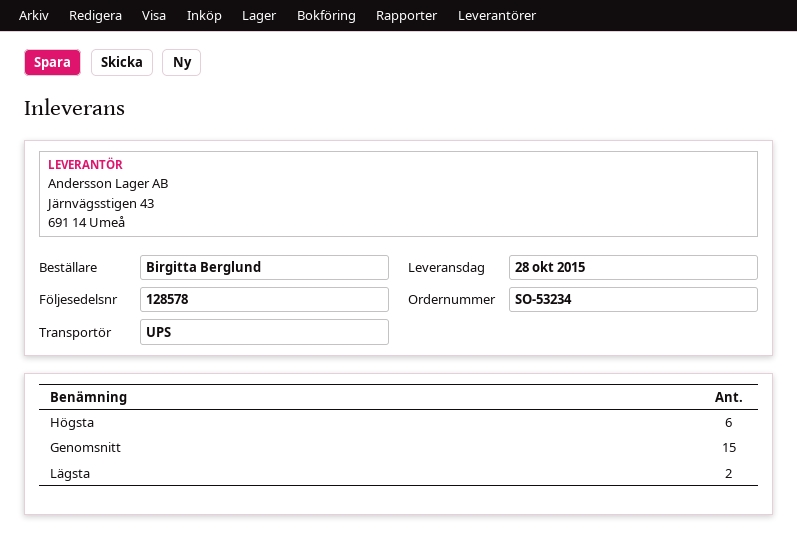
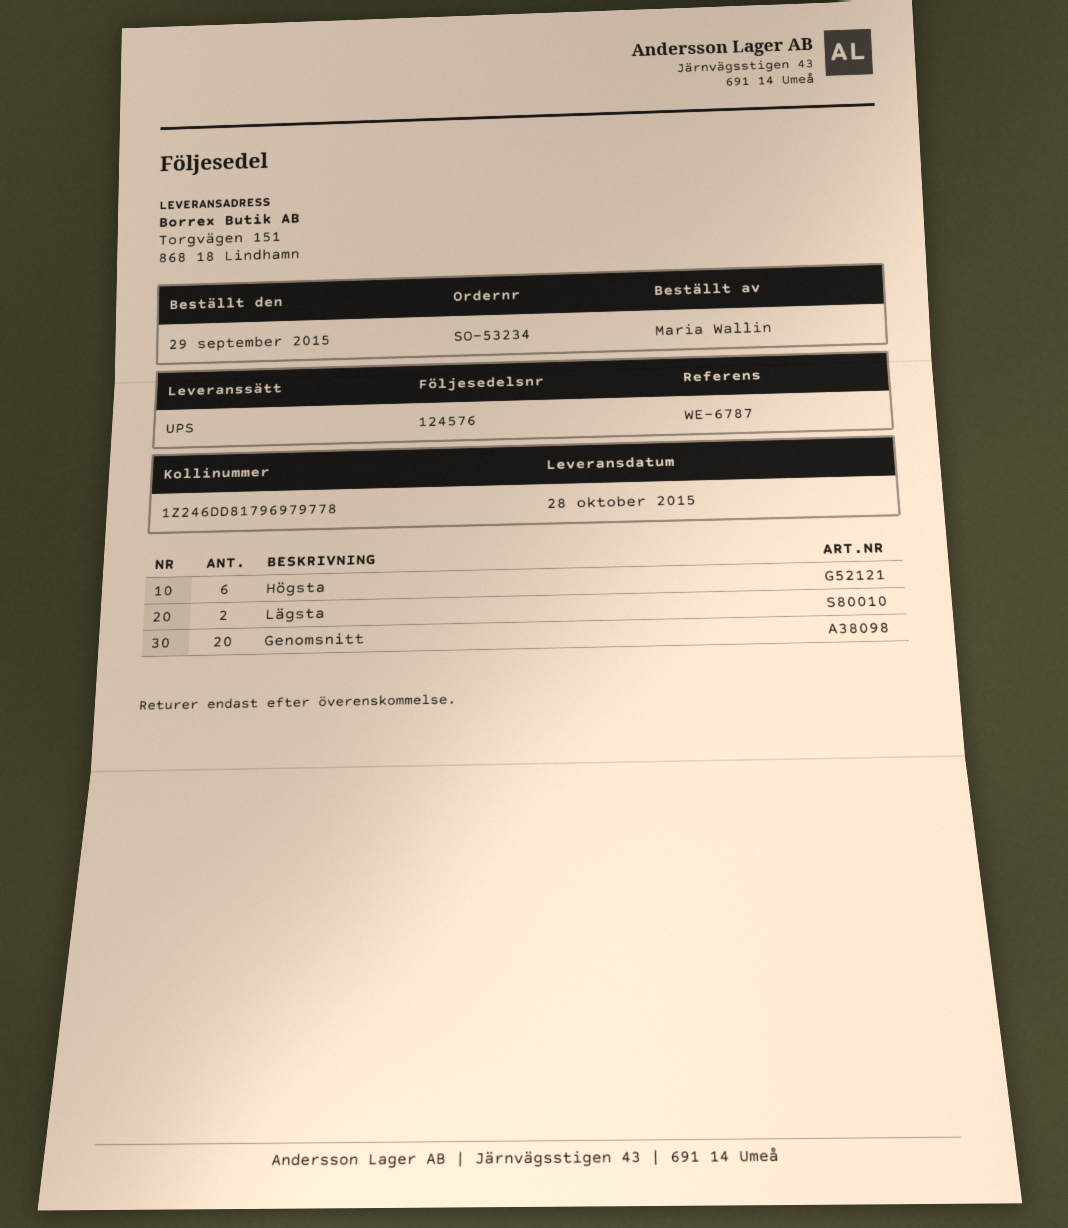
delivery note number: 128578 -> 124576
ordered by: Birgitta Berglund -> Maria Wallin
Genomsnitt: 15 -> 20

